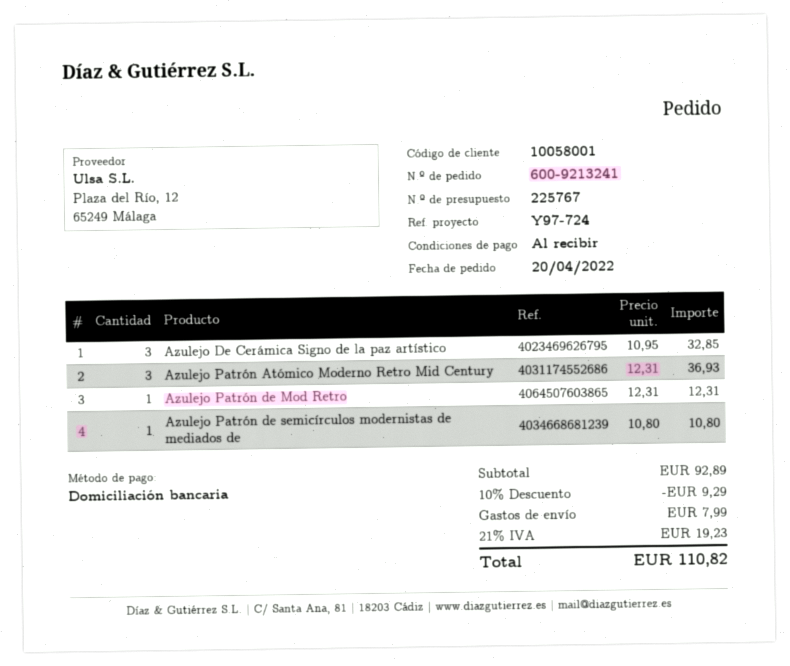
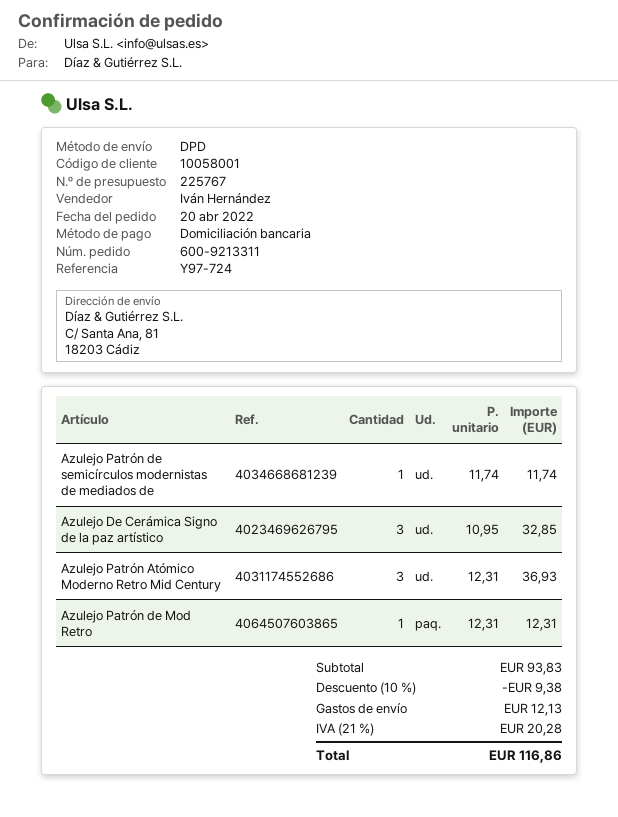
order number: 600-9213241 -> 600-9213311
Azulejo Patrón de semicírculos modernistas de mediados de: 1 x 10.80 = 10.80 -> 1 x 11.74 = 11.74
subtotal: 92.89 -> 93.83
discount: 10% = 9.29 -> 10% = 9.38
shipping: 7.99 -> 12.13
tax: 21% = 19.23 -> 21% = 20.28
total: 110.82 -> 116.86

